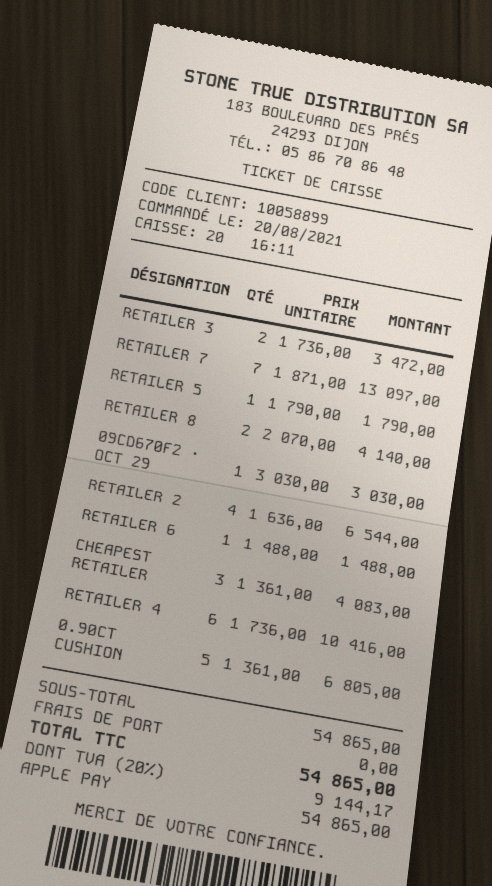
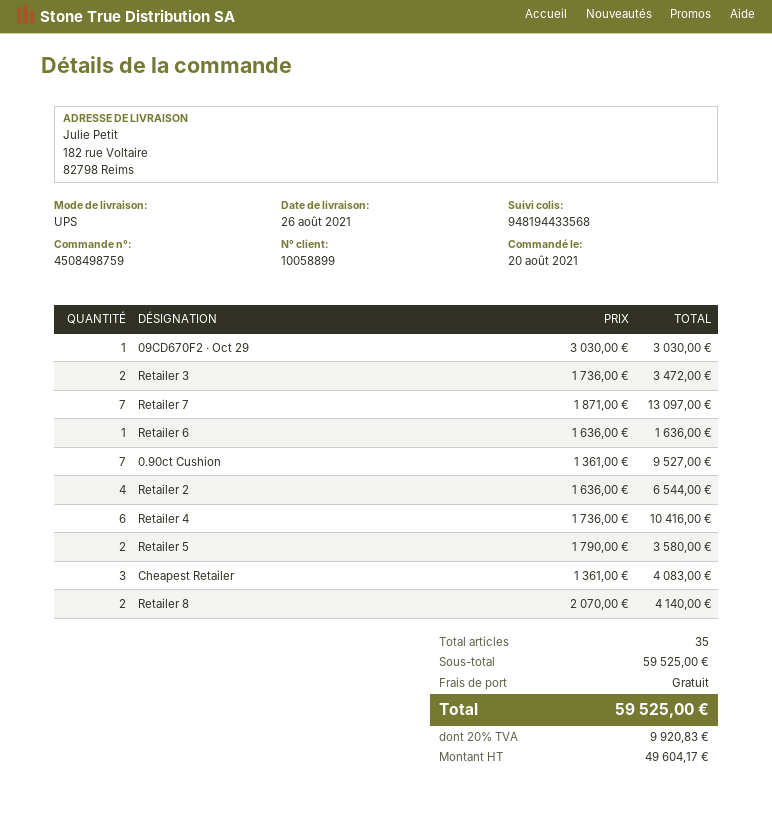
RETAILER 5: 1 x 1790.00 = 1790.00 -> 2 x 1790.00 = 3580.00
RETAILER 6: 1 x 1488.00 = 1488.00 -> 1 x 1636.00 = 1636.00
0.90CT CUSHION: 5 x 1361.00 = 6805.00 -> 7 x 1361.00 = 9527.00
subtotal: 54865.00 -> 59525.00
tax: 20% = 9144.17 -> 20% = 9920.83
total: 54865.00 -> 59525.00

